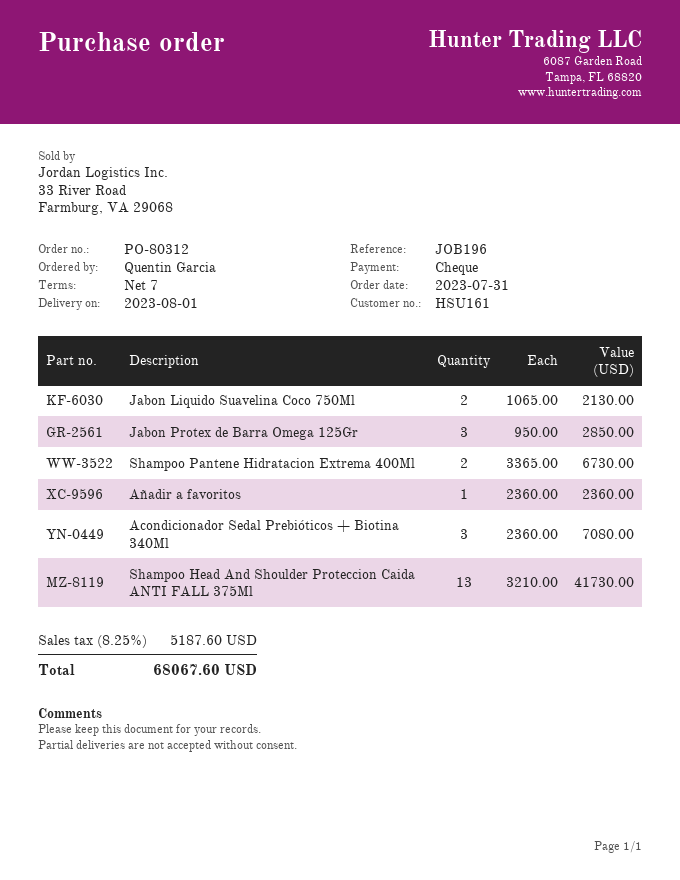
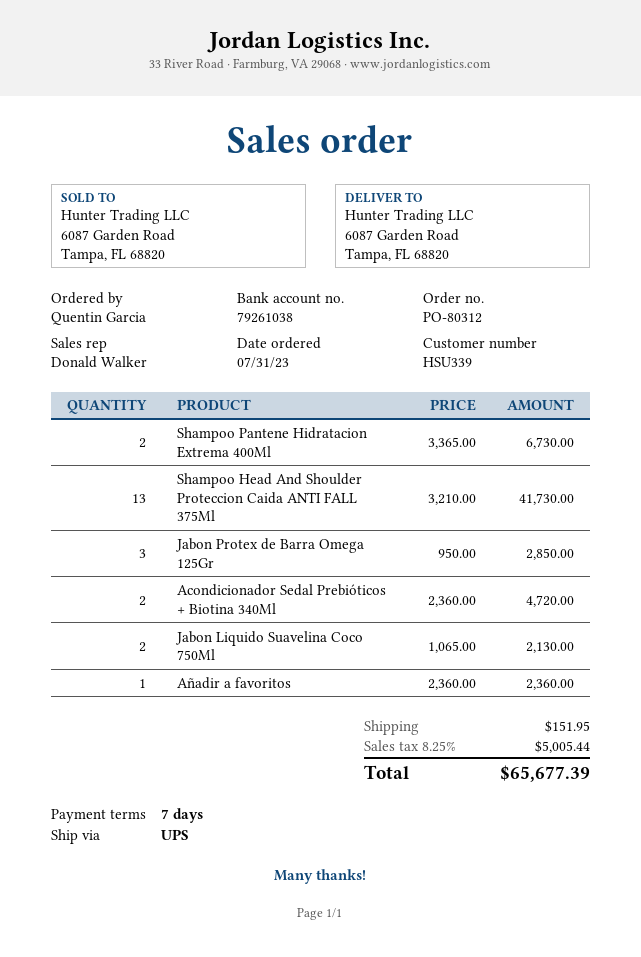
customer number: HSU161 -> HSU339
Acondicionador Sedal Prebióticos + Biotina 340Ml: 3 x 2360.00 = 7080.00 -> 2 x 2360.00 = 4720.00
shipping: none -> 151.95
tax: 8.25% = 5187.60 -> 8.25% = 5005.44
total: 68067.60 -> 65677.39

